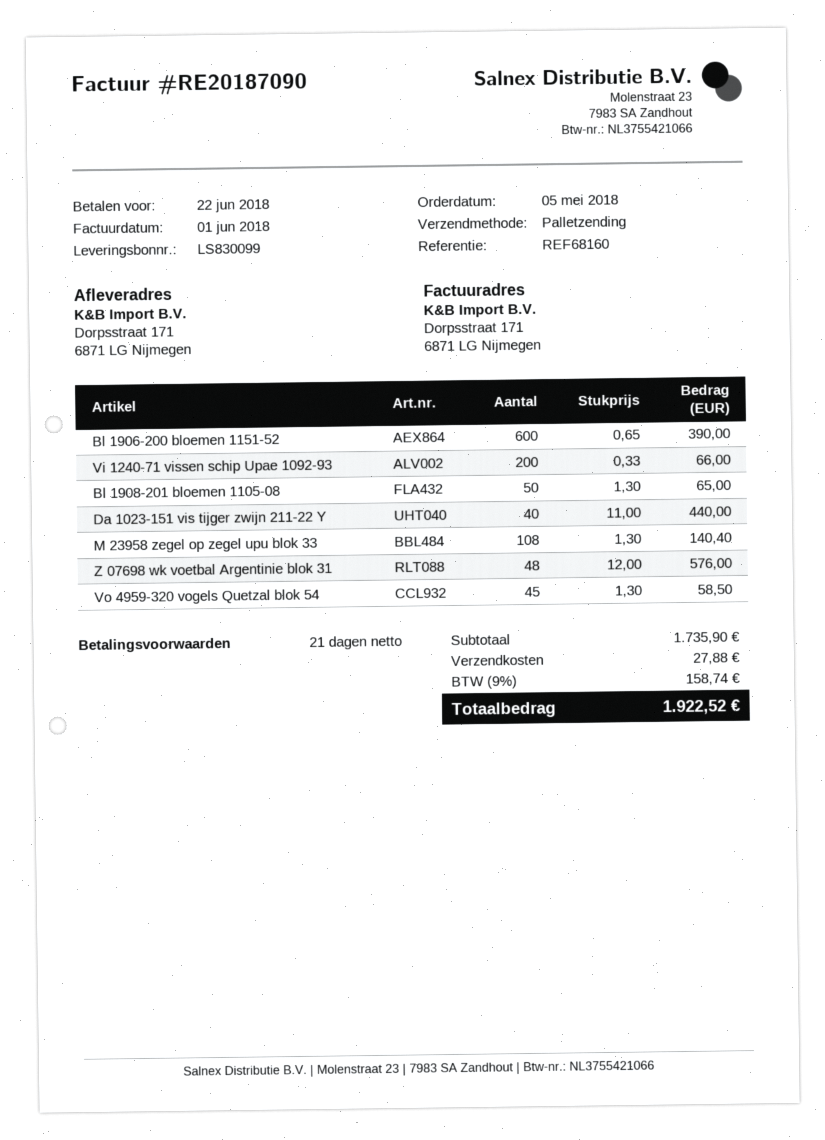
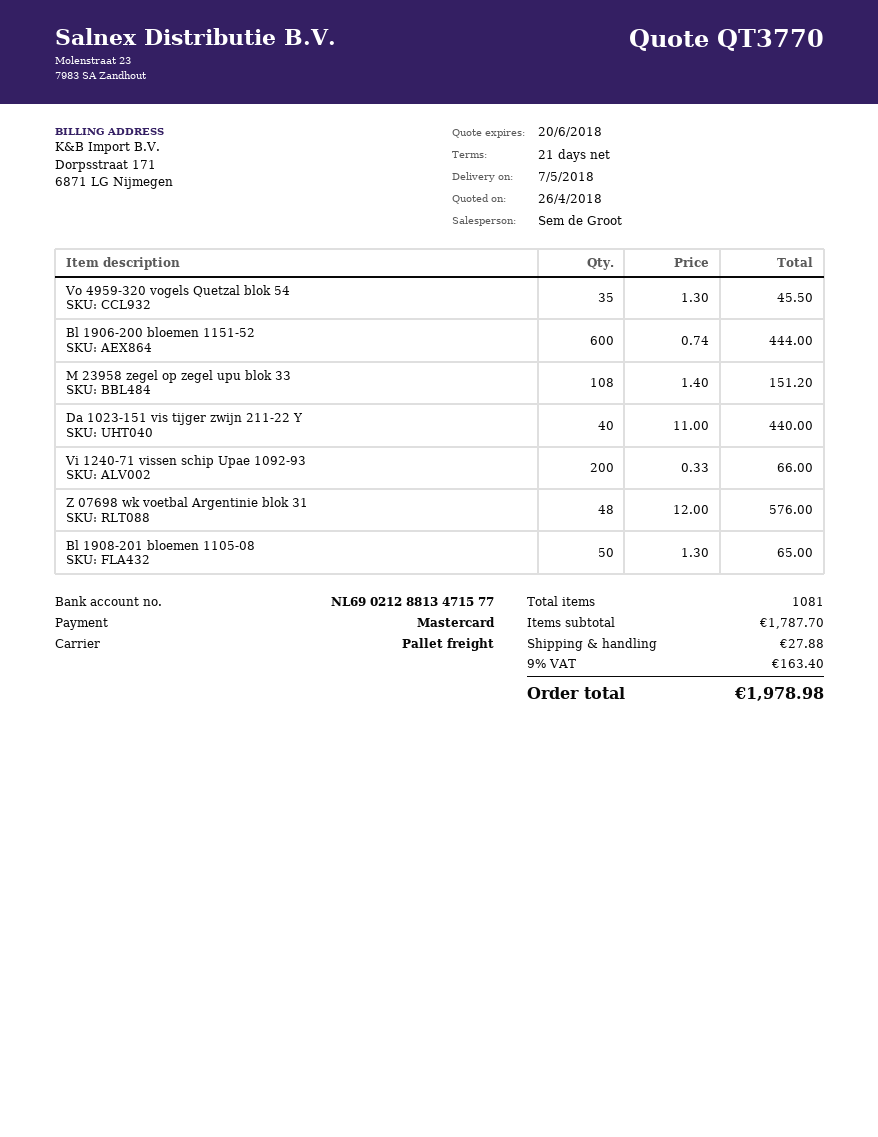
Bl 1906-200 bloemen 1151-52: 600 x 0.65 = 390.00 -> 600 x 0.74 = 444.00
M 23958 zegel op zegel upu blok 33: 108 x 1.30 = 140.40 -> 108 x 1.40 = 151.20
Vo 4959-320 vogels Quetzal blok 54: 45 x 1.30 = 58.50 -> 35 x 1.30 = 45.50
subtotal: 1735.90 -> 1787.70
tax: 9% = 158.74 -> 9% = 163.40
total: 1922.52 -> 1978.98

